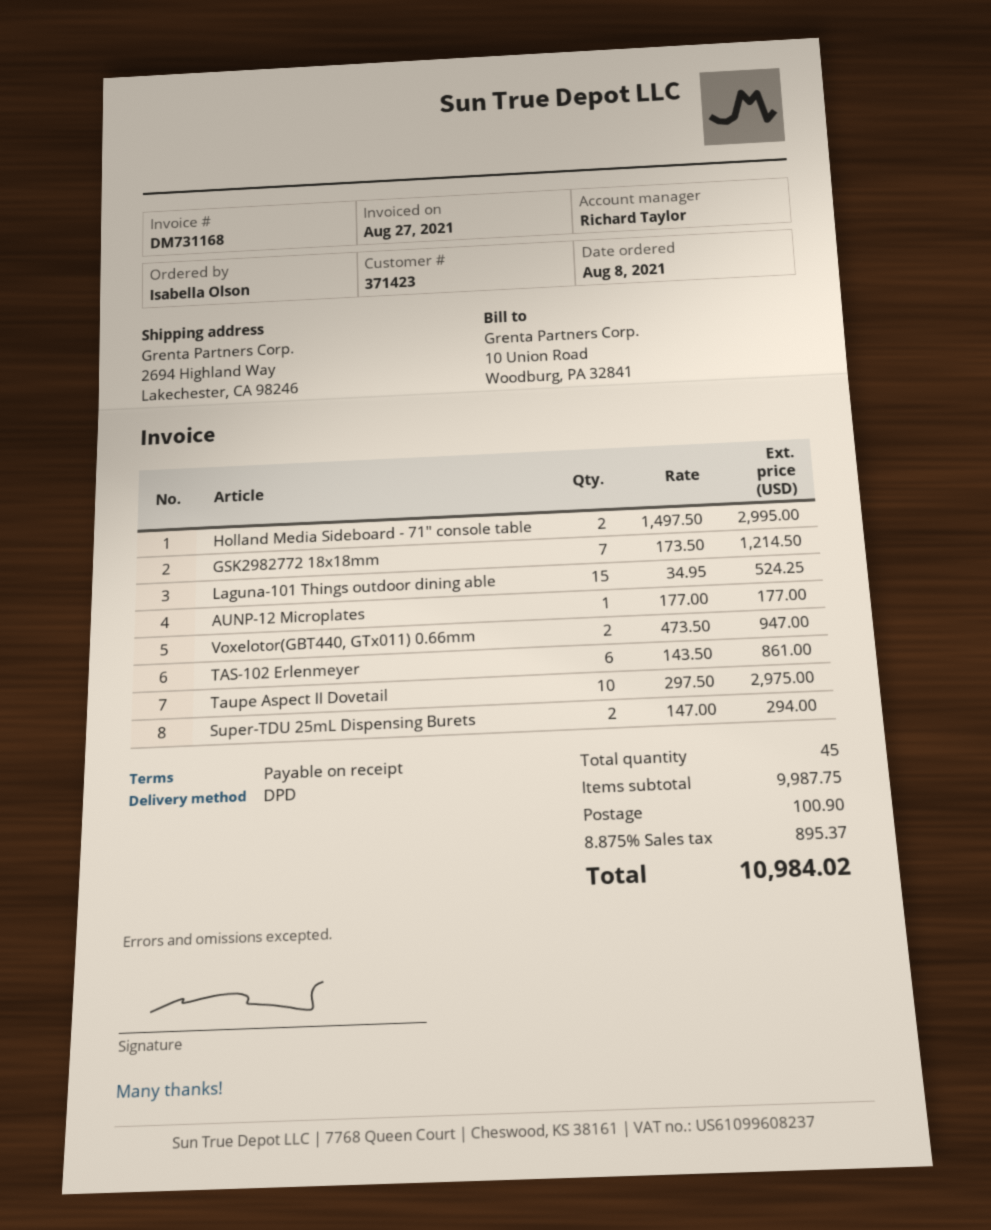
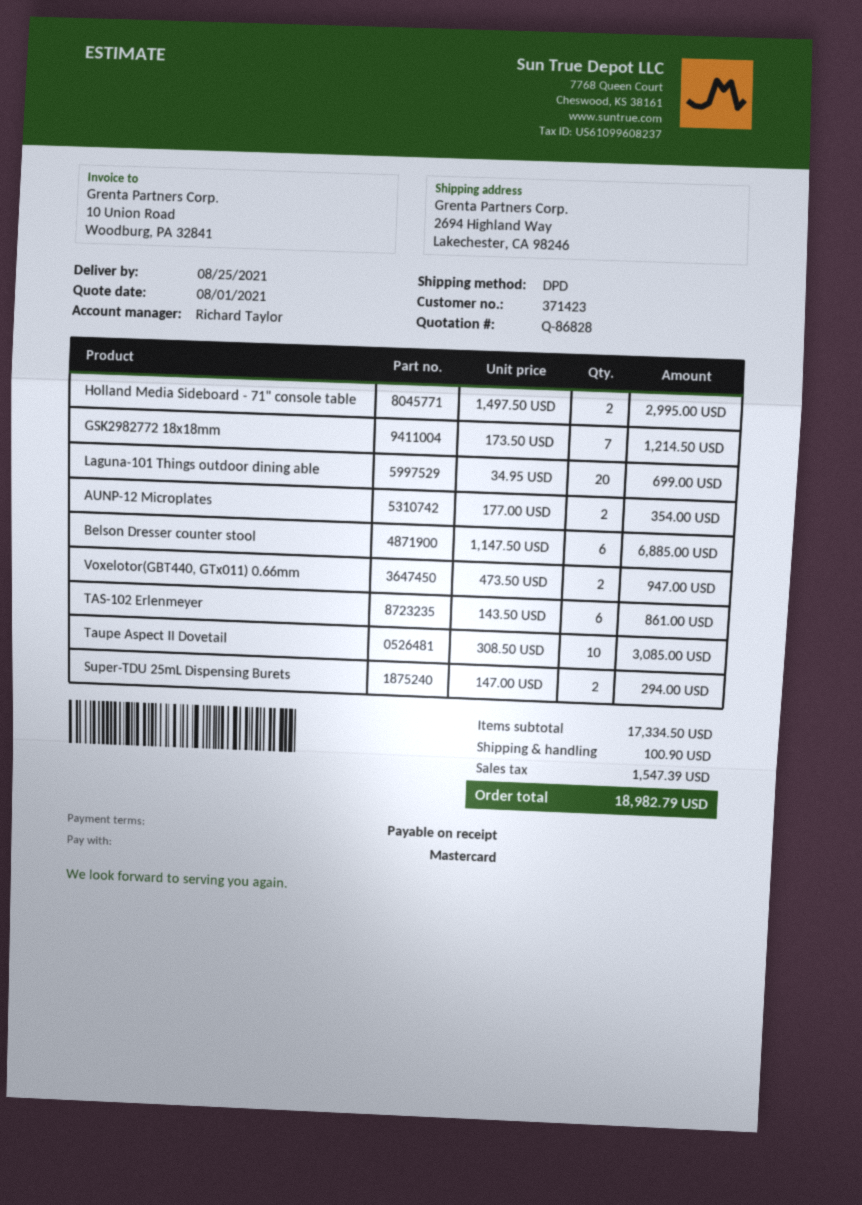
Laguna-101 Things outdoor dining able: 15 x 34.95 = 524.25 -> 20 x 34.95 = 699.00
AUNP-12 Microplates: 1 x 177.00 = 177.00 -> 2 x 177.00 = 354.00
Taupe Aspect II Dovetail: 10 x 297.50 = 2975.00 -> 10 x 308.50 = 3085.00
Belson Dresser counter stool: none -> 6 x 1147.50 = 6885.00
subtotal: 9987.75 -> 17334.50
tax: 895.37 -> 1547.39
total: 10984.02 -> 18982.79

